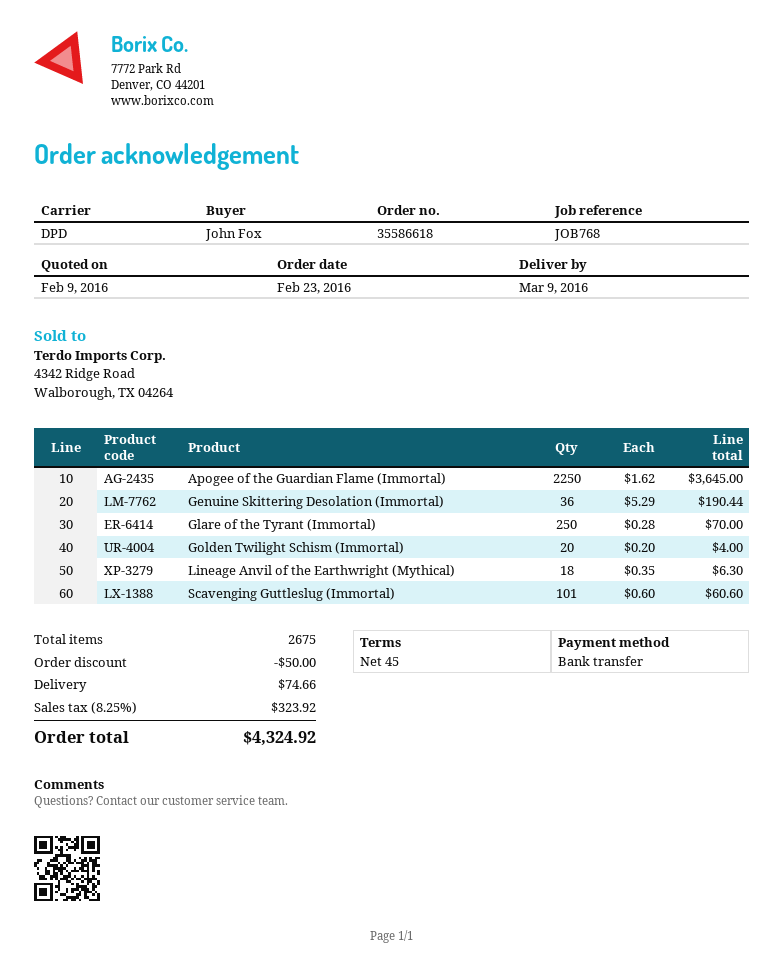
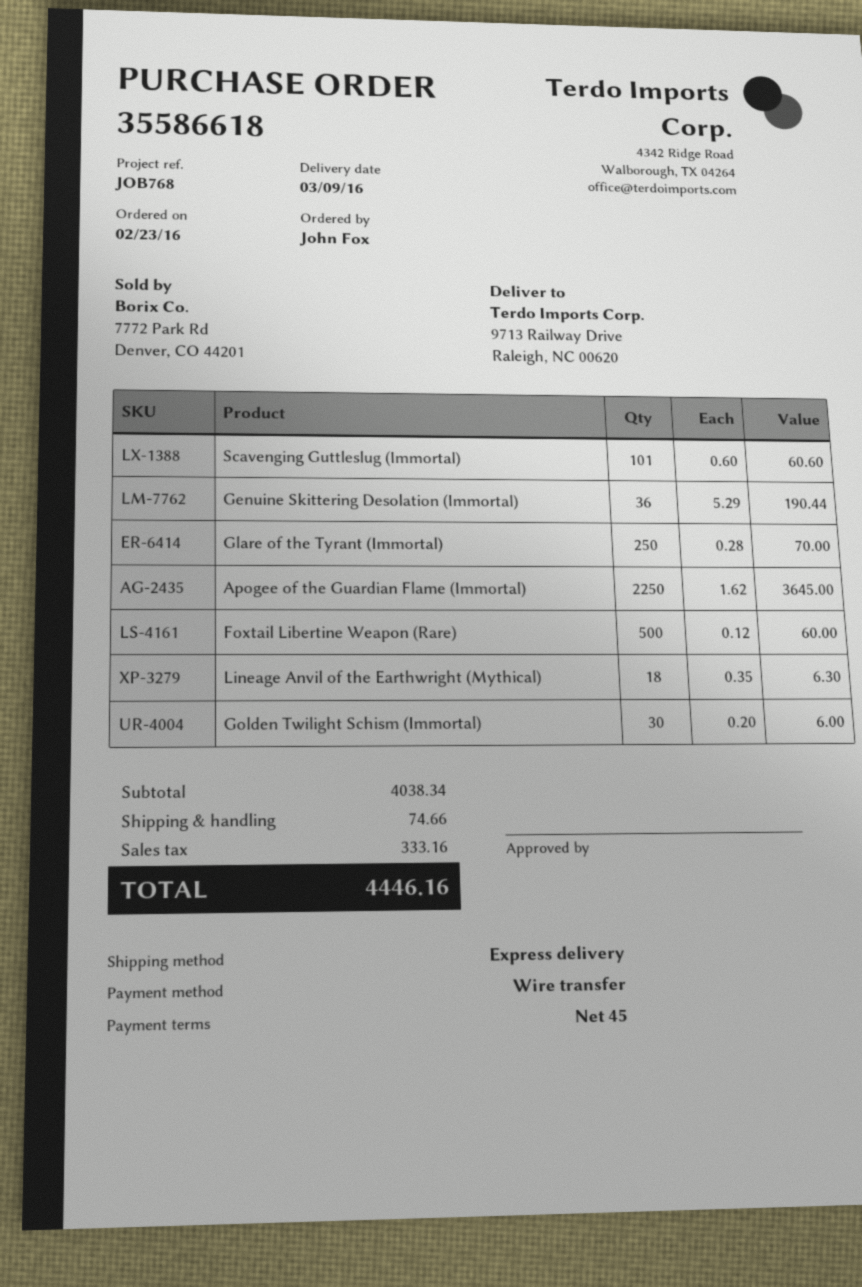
shipping method: DPD -> express
Golden Twilight Schism (Immortal): 20 x 0.20 = 4.00 -> 30 x 0.20 = 6.00
Foxtail Libertine Weapon (Rare): none -> 500 x 0.12 = 60.00
discount: 50.00 -> none
tax: 323.92 -> 333.16
total: 4324.92 -> 4446.16

